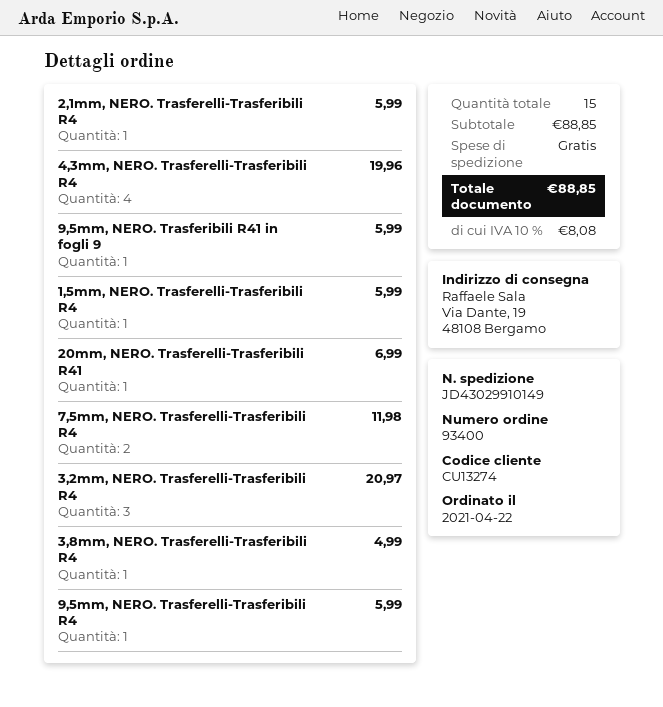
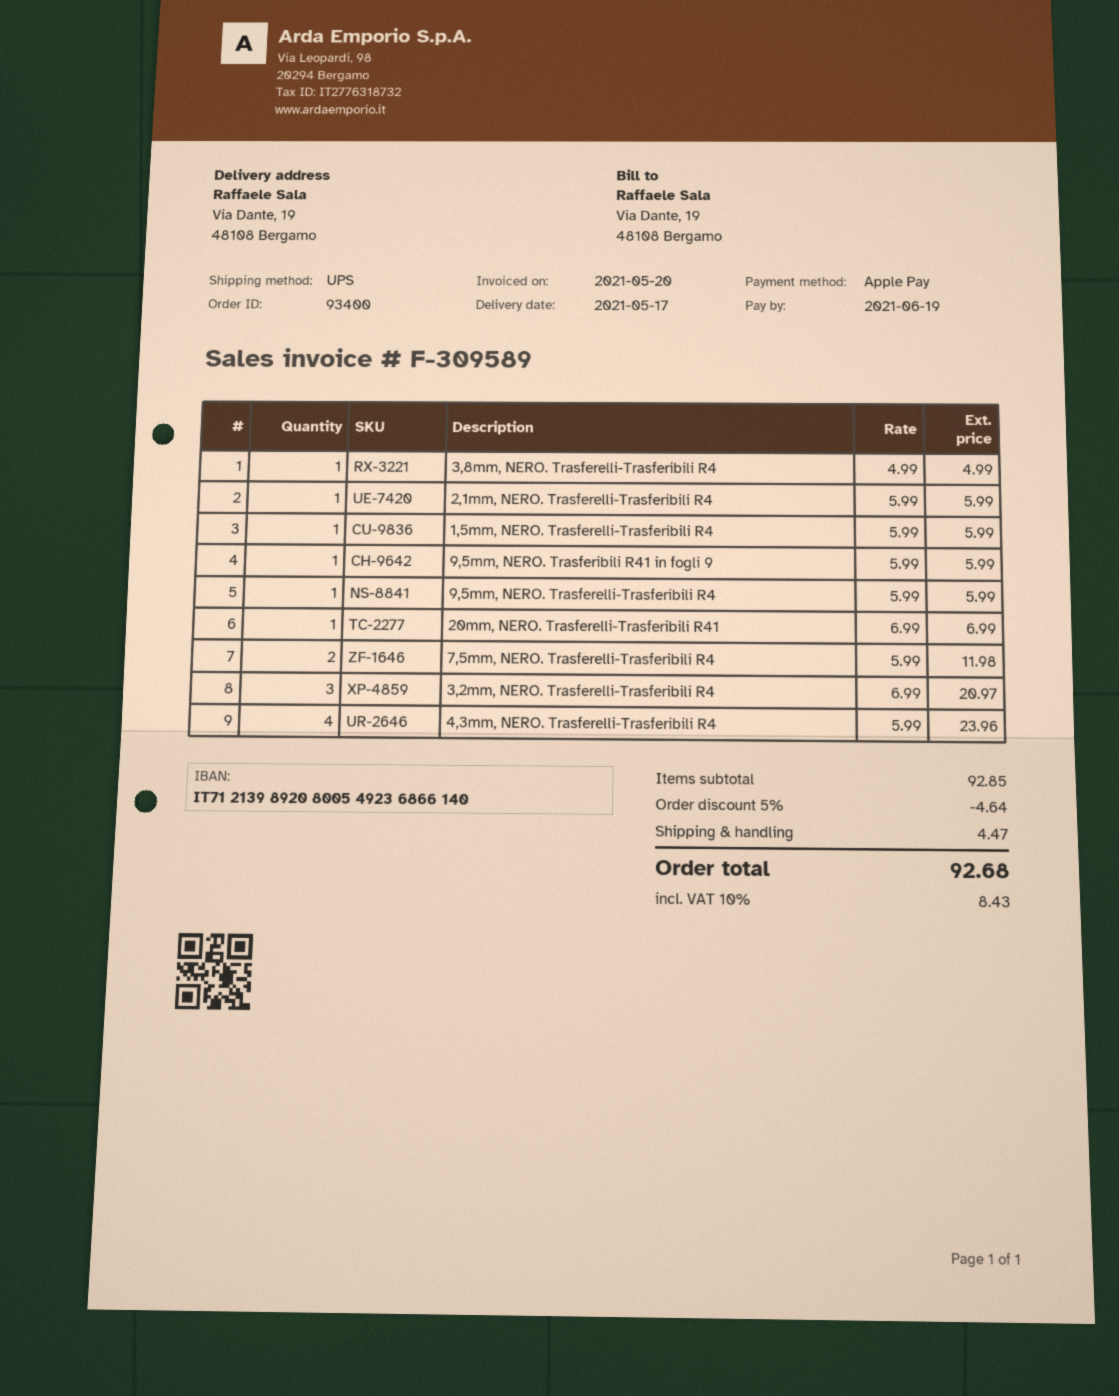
4,3mm, NERO. Trasferelli-Trasferibili R4: 4 for 19.96 -> 4 for 23.96
subtotal: 88.85 -> 92.85
discount: none -> 5% = 4.64
shipping: 0.00 -> 4.47
tax: 10% = 8.08 -> 10% = 8.43
total: 88.85 -> 92.68

